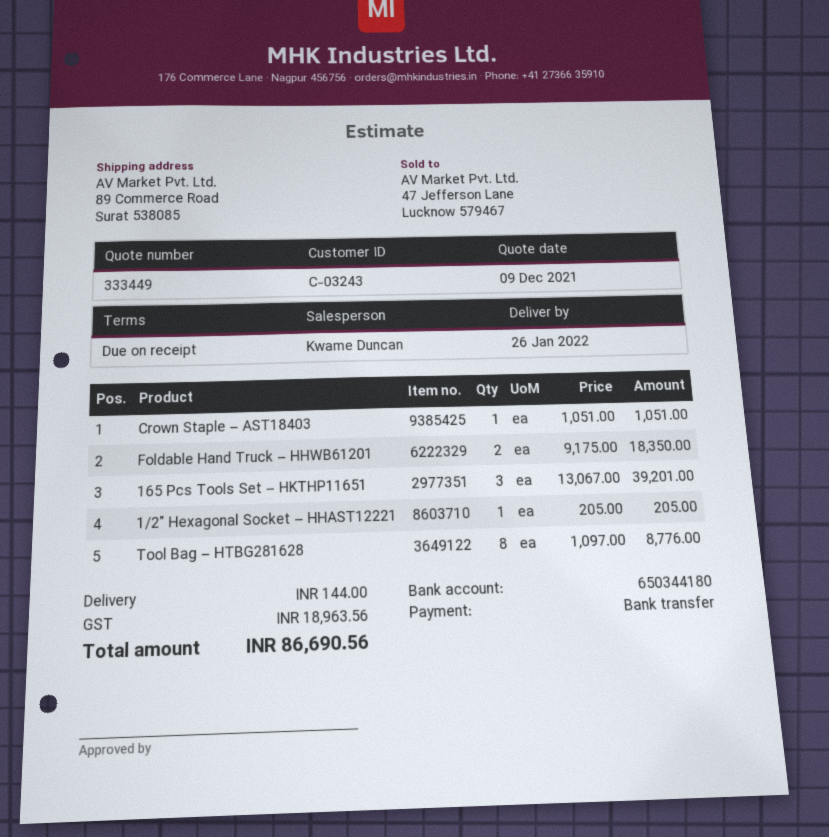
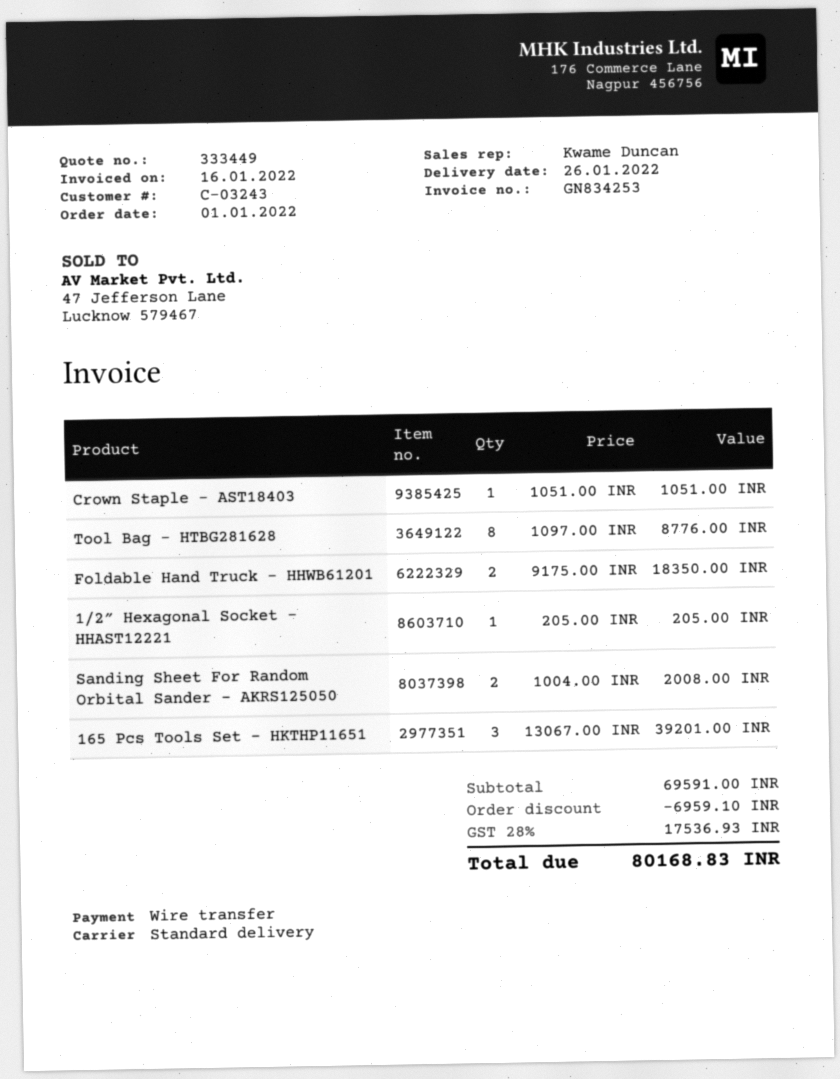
Sanding Sheet For Random Orbital Sander – AKRS125050: none -> 2 x 1004.00 = 2008.00
discount: none -> 6959.10
shipping: 144.00 -> none
tax: 18963.56 -> 17536.93
total: 86690.56 -> 80168.83

